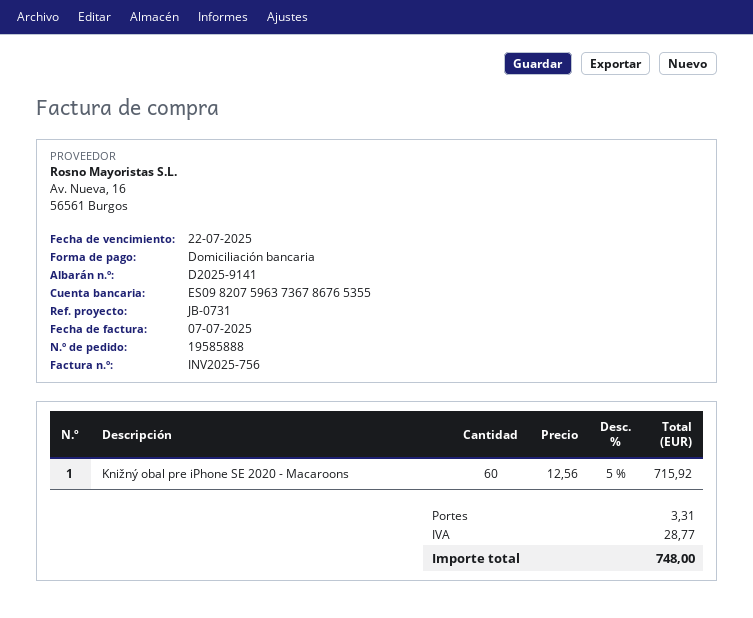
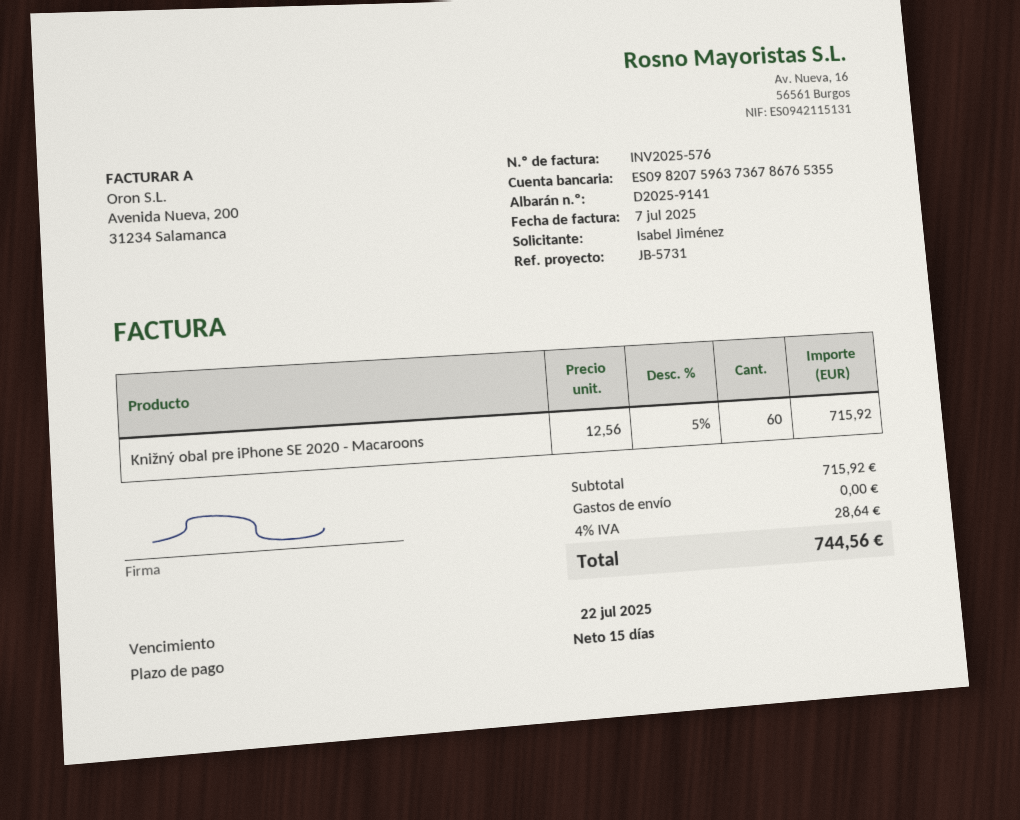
invoice number: INV2025-756 -> INV2025-576
reference: JB-0731 -> JB-5731
shipping: 3.31 -> 0.00
tax: 28.77 -> 28.64
total: 748.00 -> 744.56

